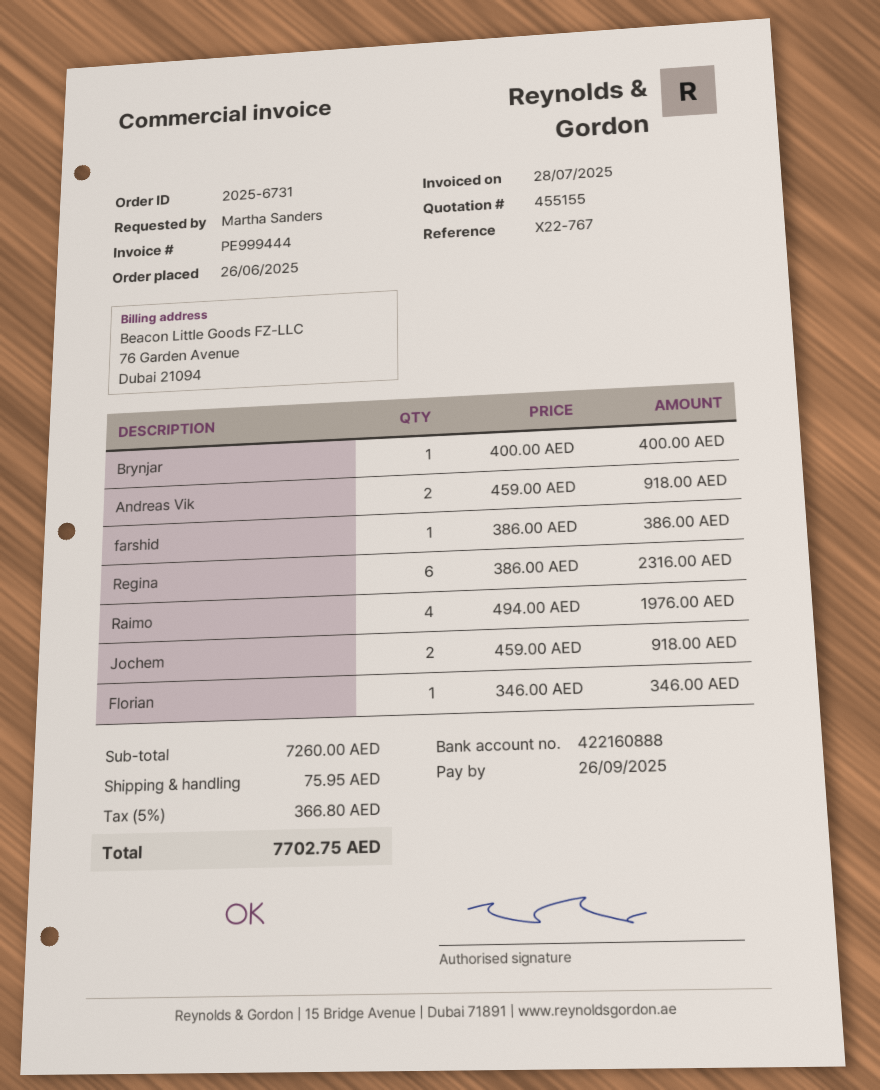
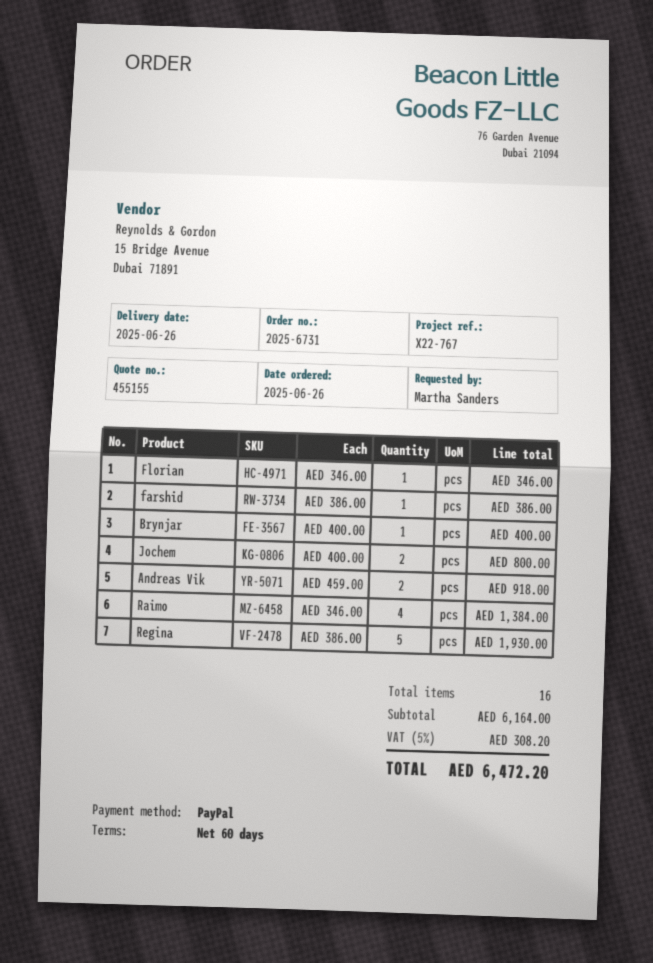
Regina: 6 x 386.00 = 2316.00 -> 5 x 386.00 = 1930.00
Raimo: 4 x 494.00 = 1976.00 -> 4 x 346.00 = 1384.00
Jochem: 2 x 459.00 = 918.00 -> 2 x 400.00 = 800.00
subtotal: 7260.00 -> 6164.00
shipping: 75.95 -> none
tax: 5% = 366.80 -> 5% = 308.20
total: 7702.75 -> 6472.20

